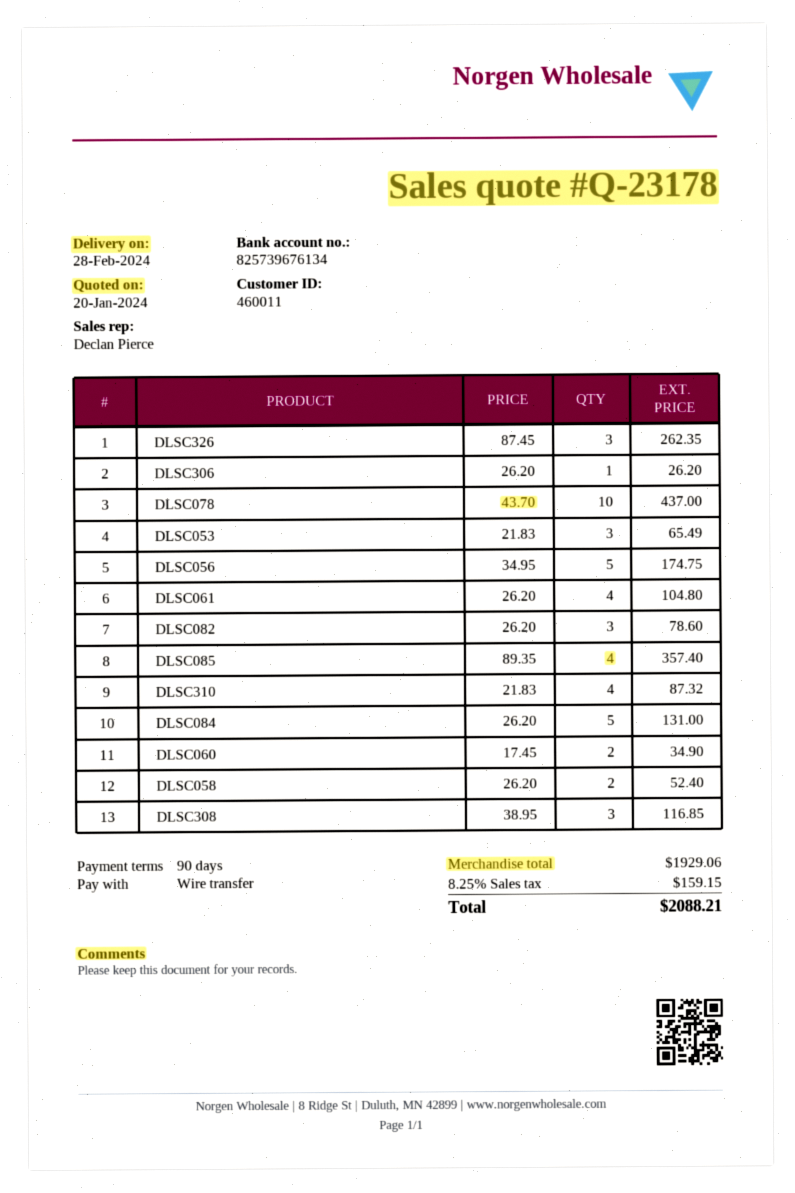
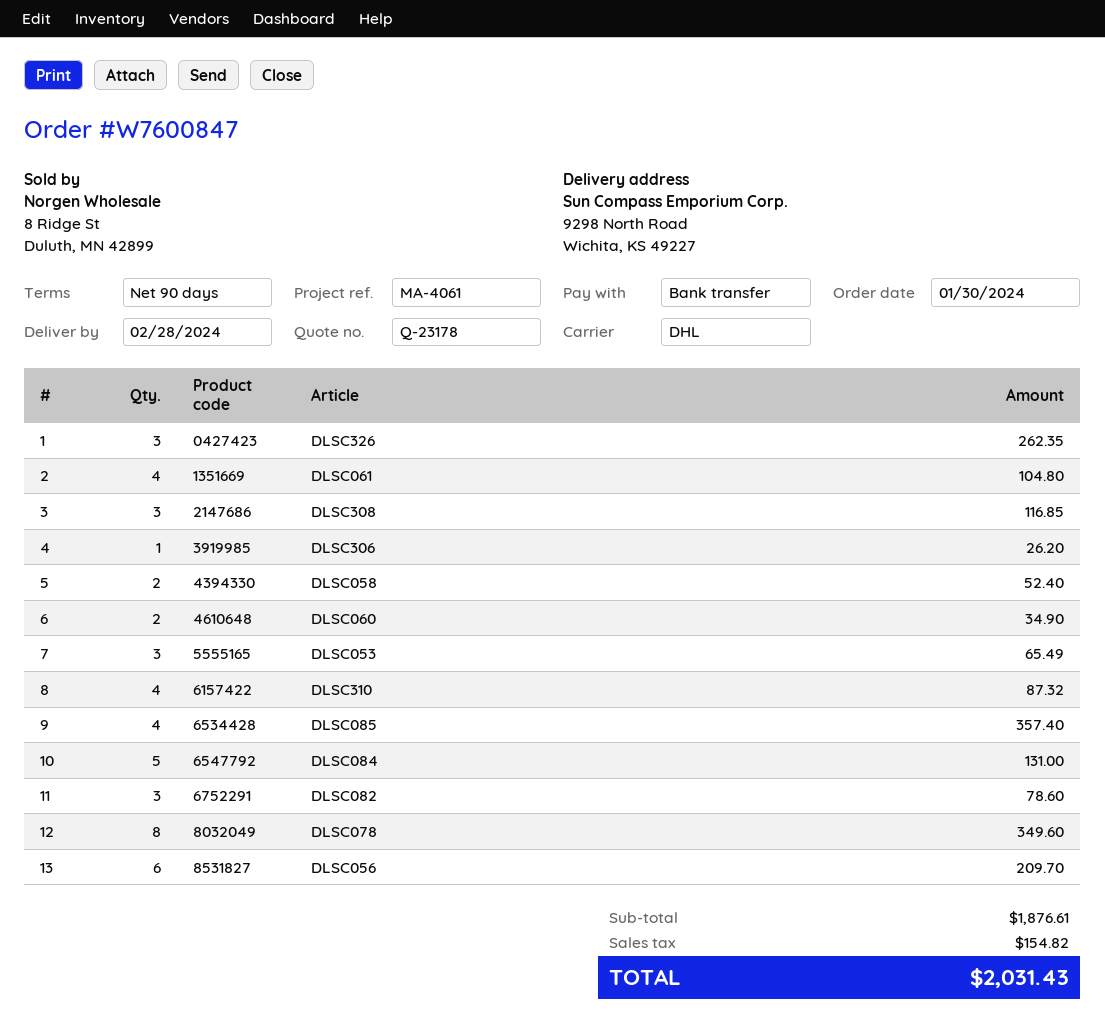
DLSC078: 10 for 437.00 -> 8 for 349.60
DLSC056: 5 for 174.75 -> 6 for 209.70
subtotal: 1929.06 -> 1876.61
tax: 159.15 -> 154.82
total: 2088.21 -> 2031.43

